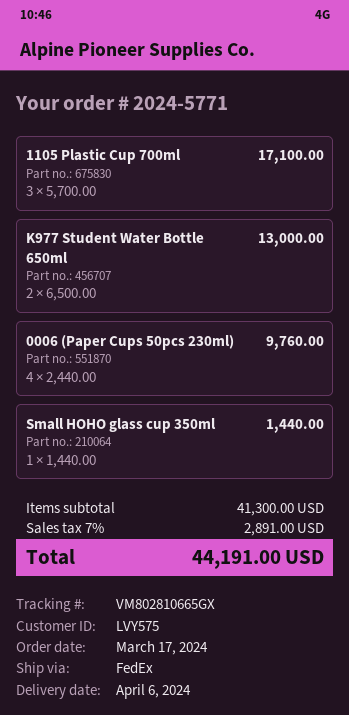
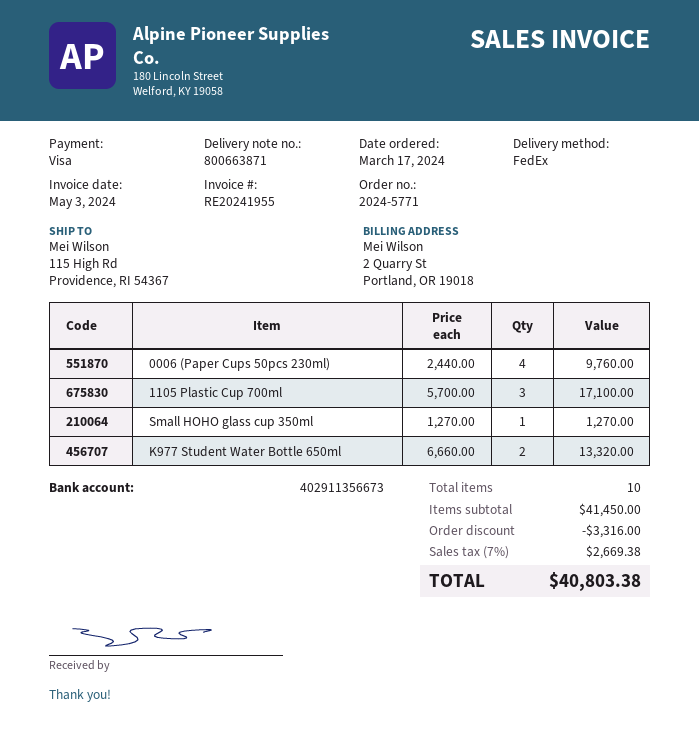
K977 Student Water Bottle 650ml: 2 x 6500.00 = 13000.00 -> 2 x 6660.00 = 13320.00
Small HOHO glass cup 350ml: 1 x 1440.00 = 1440.00 -> 1 x 1270.00 = 1270.00
subtotal: 41300.00 -> 41450.00
discount: none -> 3316.00
tax: 7% = 2891.00 -> 7% = 2669.38
total: 44191.00 -> 40803.38

